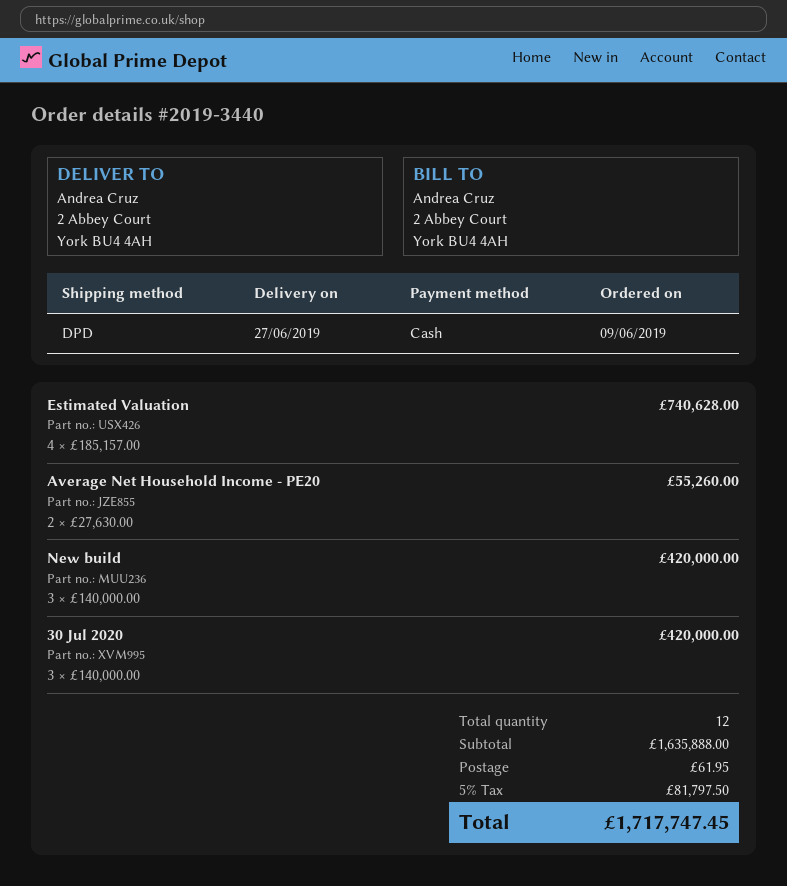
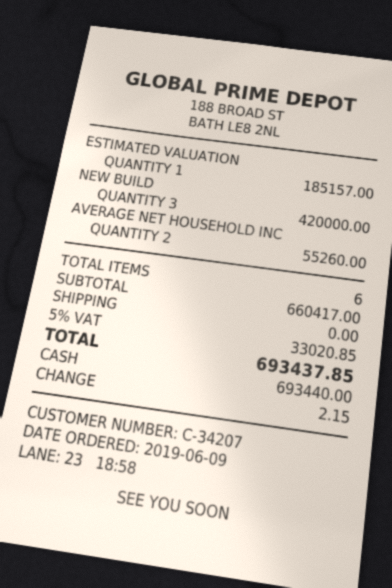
Estimated Valuation: 4 for 740628.00 -> 1 for 185157.00
30 Jul 2020: 3 for 420000.00 -> none
total quantity: 12 -> 6
subtotal: 1635888.00 -> 660417.00
shipping: 61.95 -> 0.00
tax: 5% = 81797.50 -> 5% = 33020.85
total: 1717747.45 -> 693437.85

